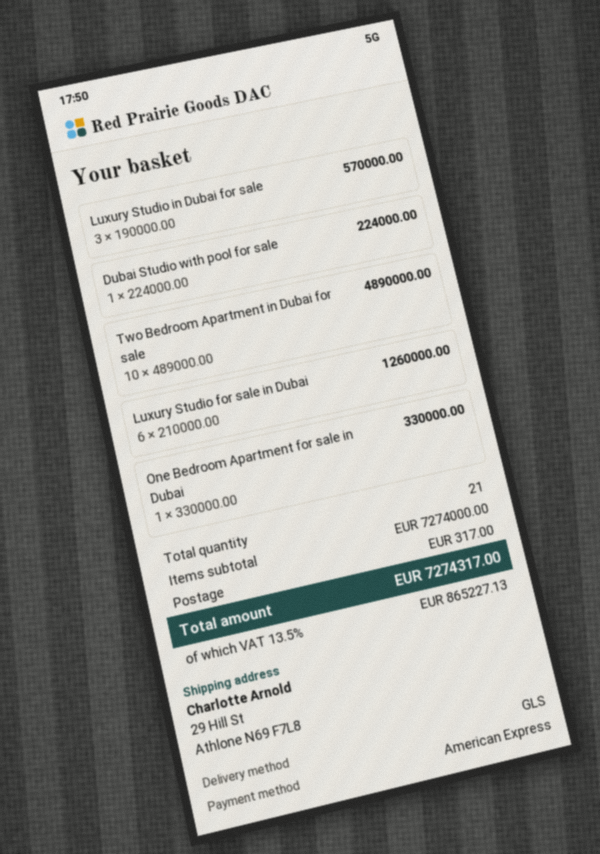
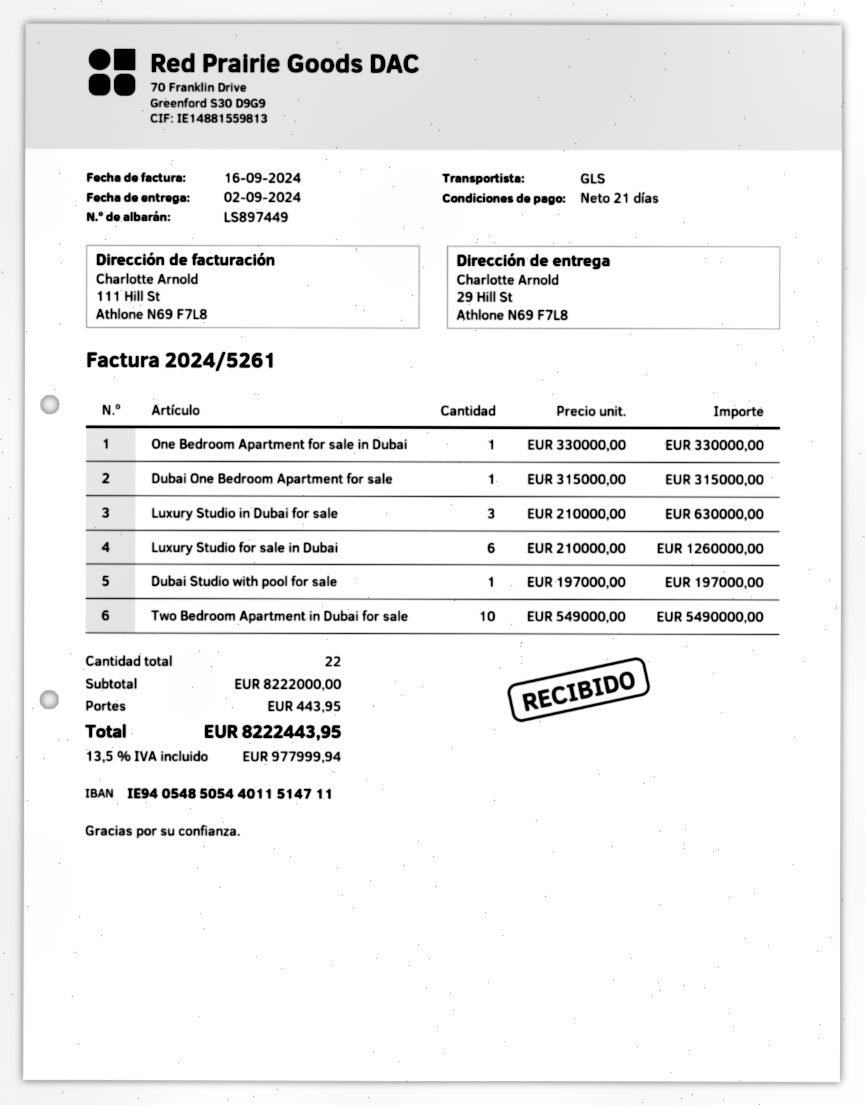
Luxury Studio in Dubai for sale: 3 x 190000.00 = 570000.00 -> 3 x 210000.00 = 630000.00
Dubai Studio with pool for sale: 1 x 224000.00 = 224000.00 -> 1 x 197000.00 = 197000.00
Two Bedroom Apartment in Dubai for sale: 10 x 489000.00 = 4890000.00 -> 10 x 549000.00 = 5490000.00
Dubai One Bedroom Apartment for sale: none -> 1 x 315000.00 = 315000.00
total quantity: 21 -> 22
subtotal: 7274000.00 -> 8222000.00
shipping: 317.00 -> 443.95
tax: 13.5% = 865227.13 -> 13.5% = 977999.94
total: 7274317.00 -> 8222443.95

